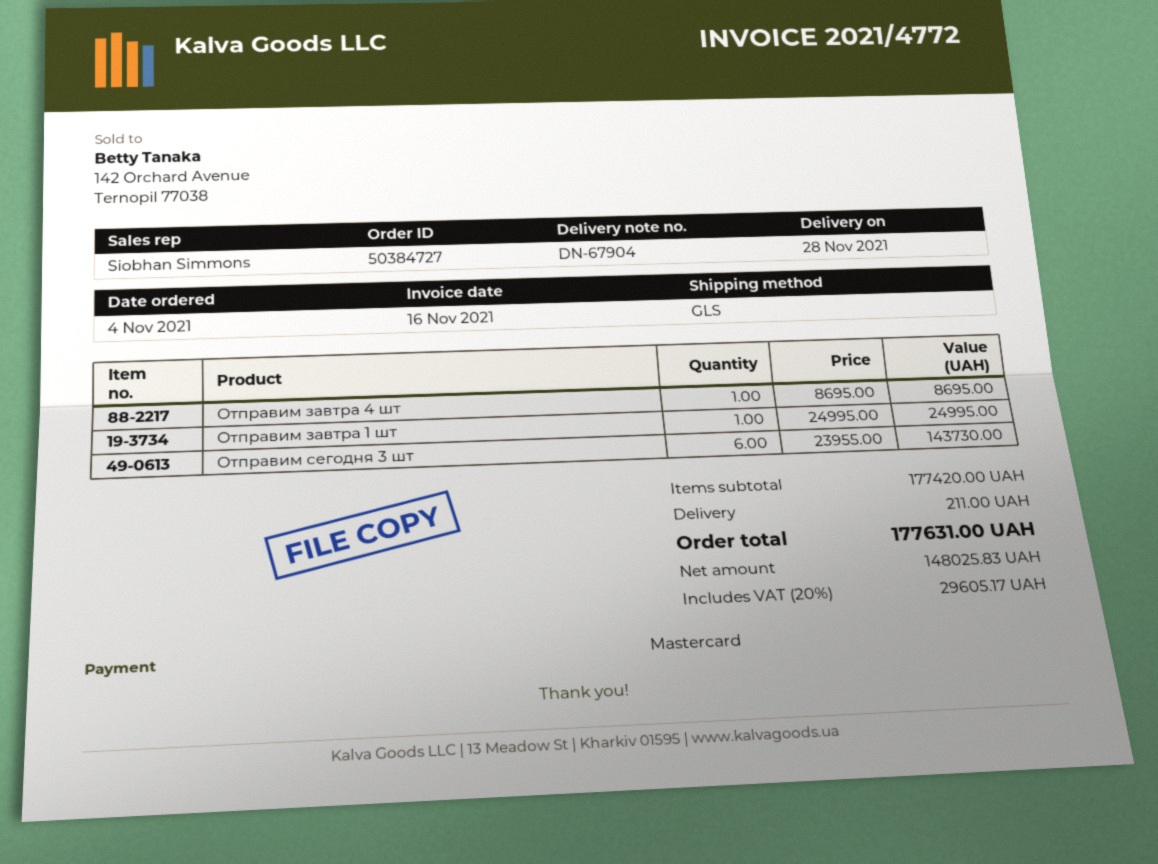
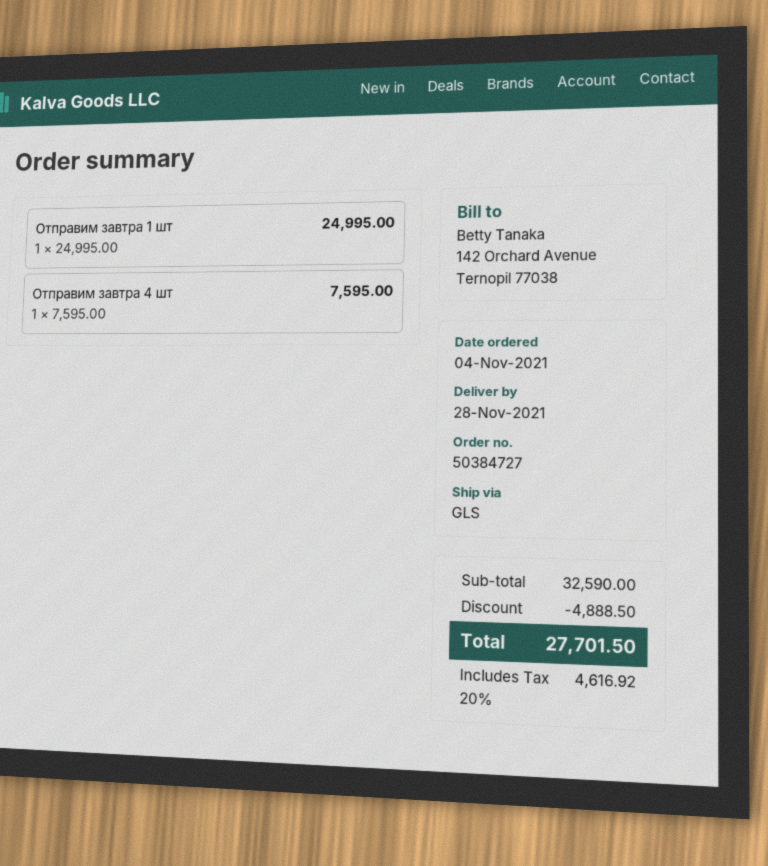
Отправим завтра 4 шт: 1 x 8695.00 = 8695.00 -> 1 x 7595.00 = 7595.00
Отправим сегодня 3 шт: 6 x 23955.00 = 143730.00 -> none
subtotal: 177420.00 -> 32590.00
discount: none -> 4888.50
shipping: 211.00 -> none
tax: 20% = 29605.17 -> 20% = 4616.92
total: 177631.00 -> 27701.50

